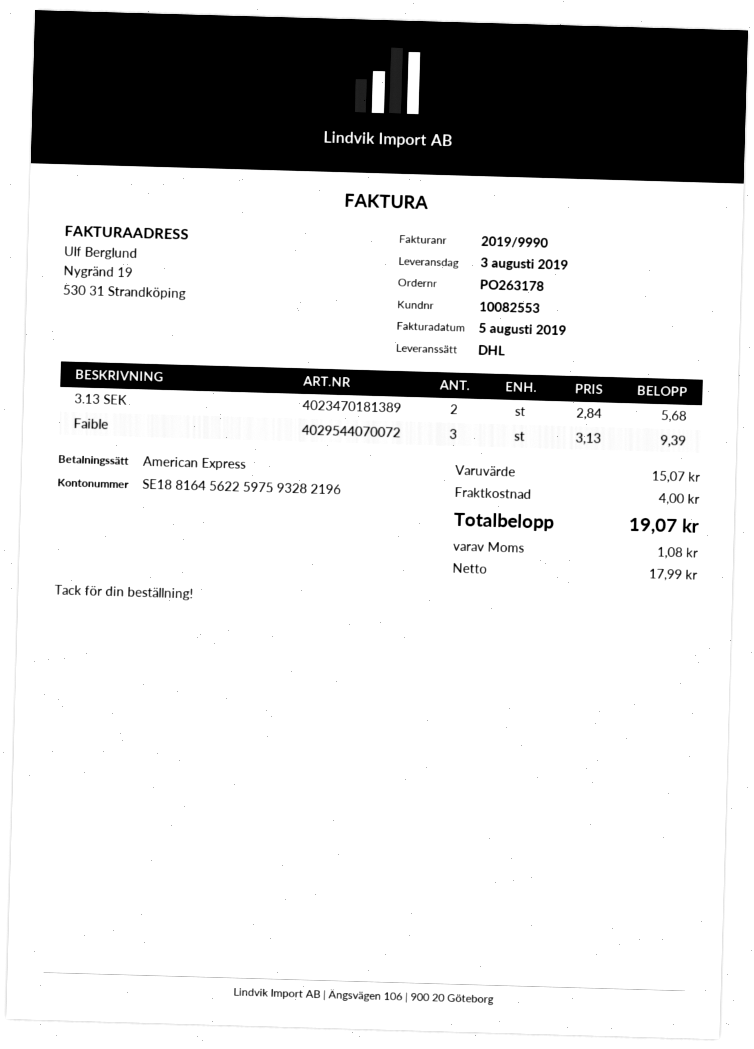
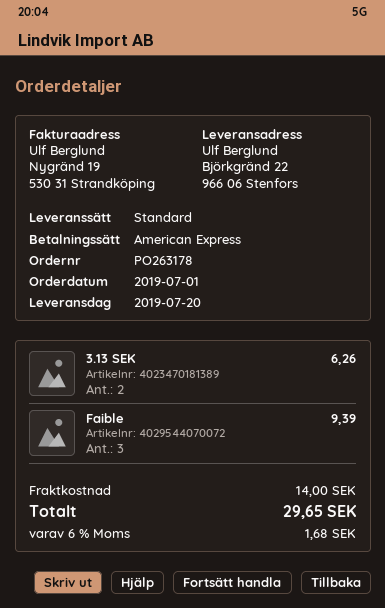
delivery date: 2019-08-03 -> 2019-07-20
shipping method: DHL -> standard
3.13 SEK: 2 for 5.68 -> 2 for 6.26
shipping: 4.00 -> 14.00
tax: 1.08 -> 1.68
total: 19.07 -> 29.65

